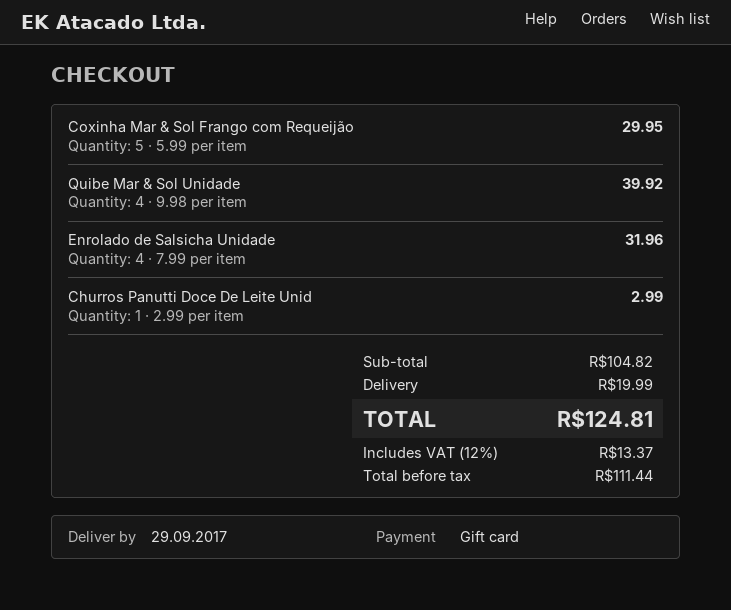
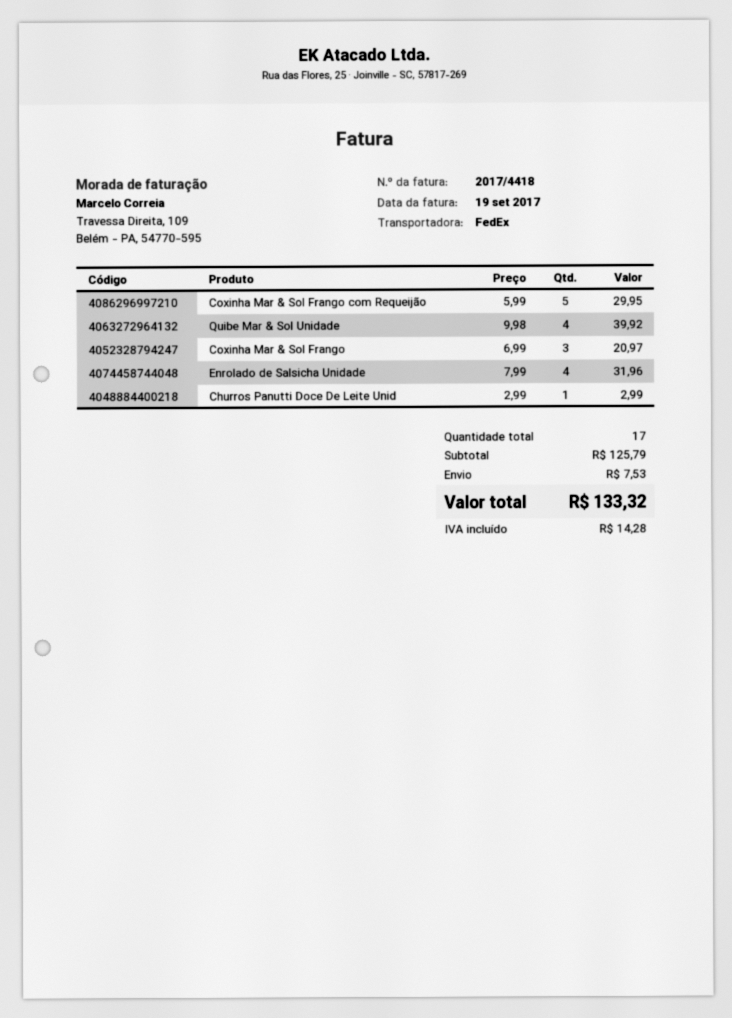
Coxinha Mar & Sol Frango: none -> 3 x 6.99 = 20.97
subtotal: 104.82 -> 125.79
shipping: 19.99 -> 7.53
tax: 13.37 -> 14.28
total: 124.81 -> 133.32

